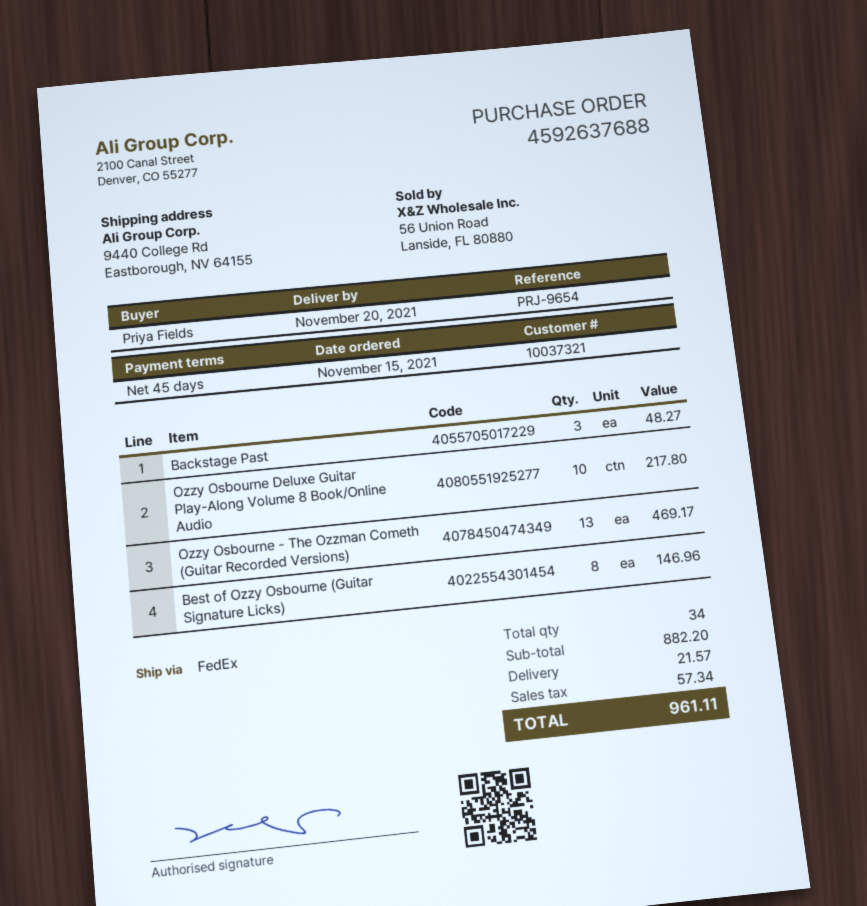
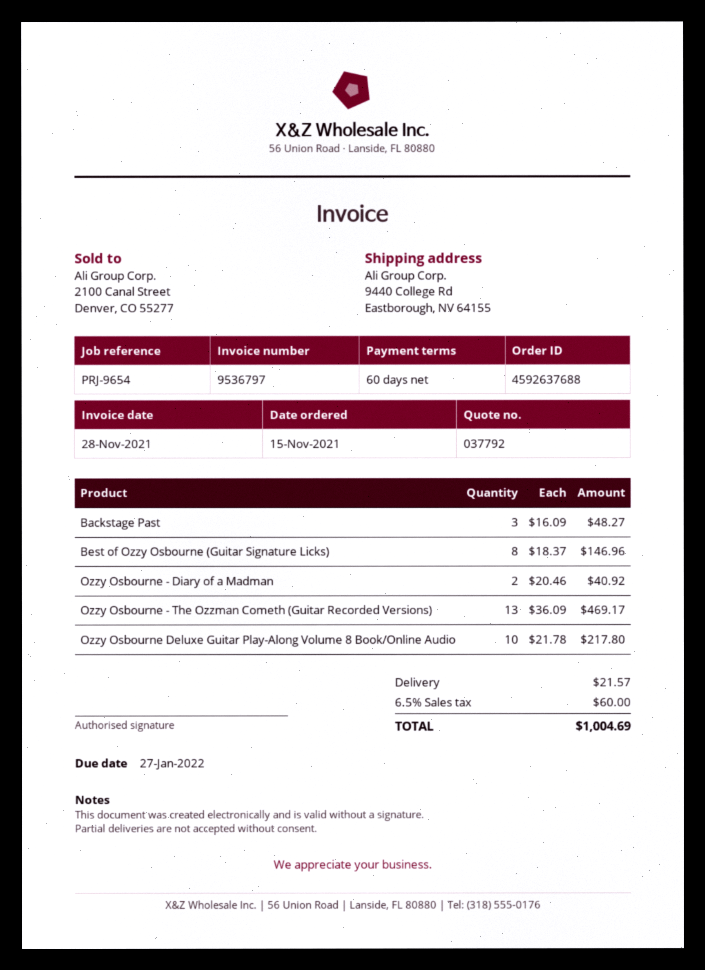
payment terms: 45 days -> 60 days
Ozzy Osbourne - Diary of a Madman: none -> 2 for 40.92
tax: 57.34 -> 60.00
total: 961.11 -> 1004.69

